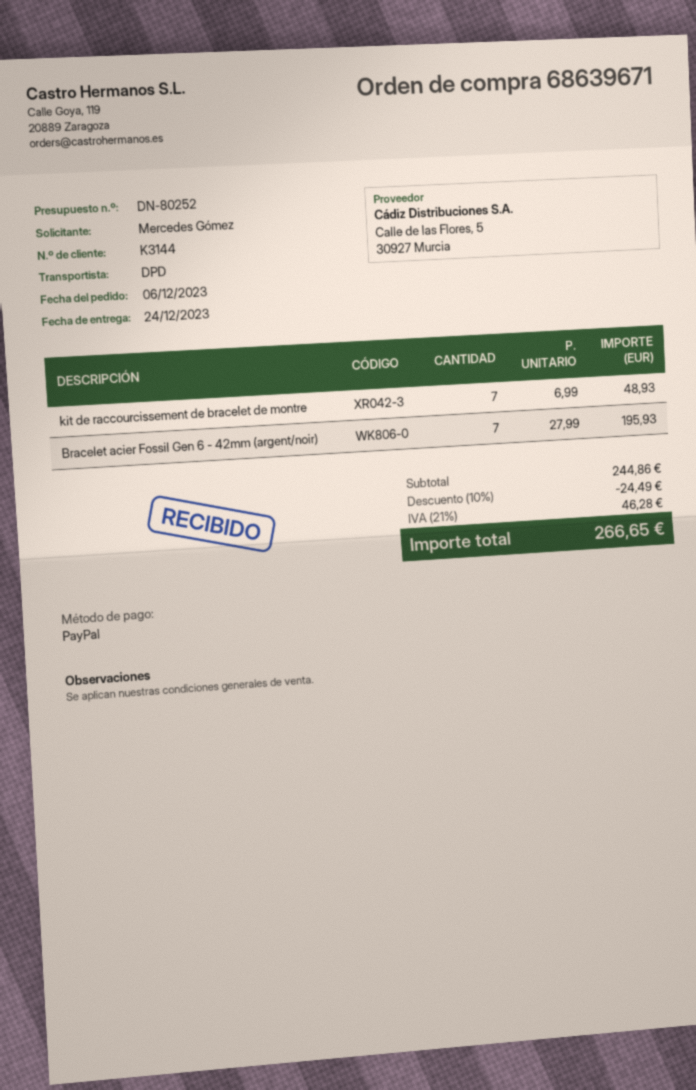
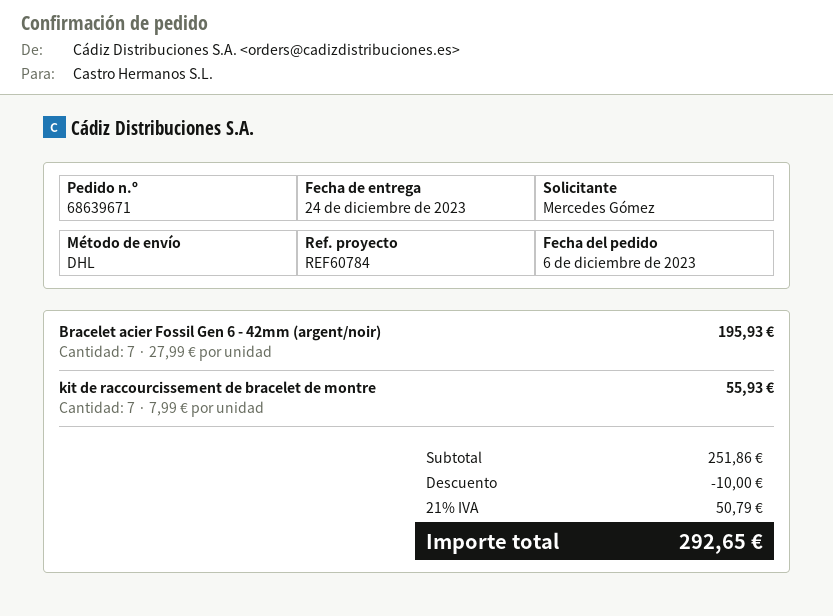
shipping method: DPD -> DHL
kit de raccourcissement de bracelet de montre: 7 x 6.99 = 48.93 -> 7 x 7.99 = 55.93
subtotal: 244.86 -> 251.86
discount: 24.49 -> 10.00
tax: 21% = 46.28 -> 21% = 50.79
total: 266.65 -> 292.65

